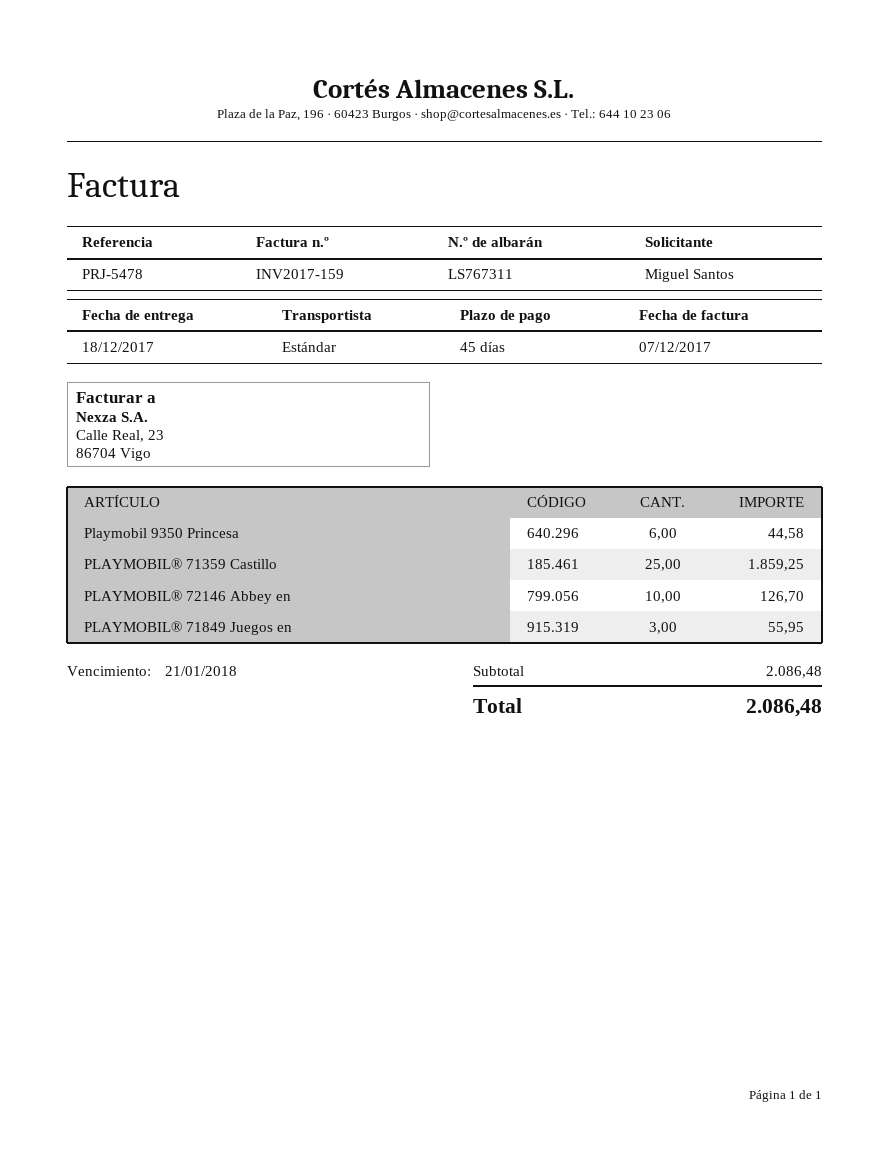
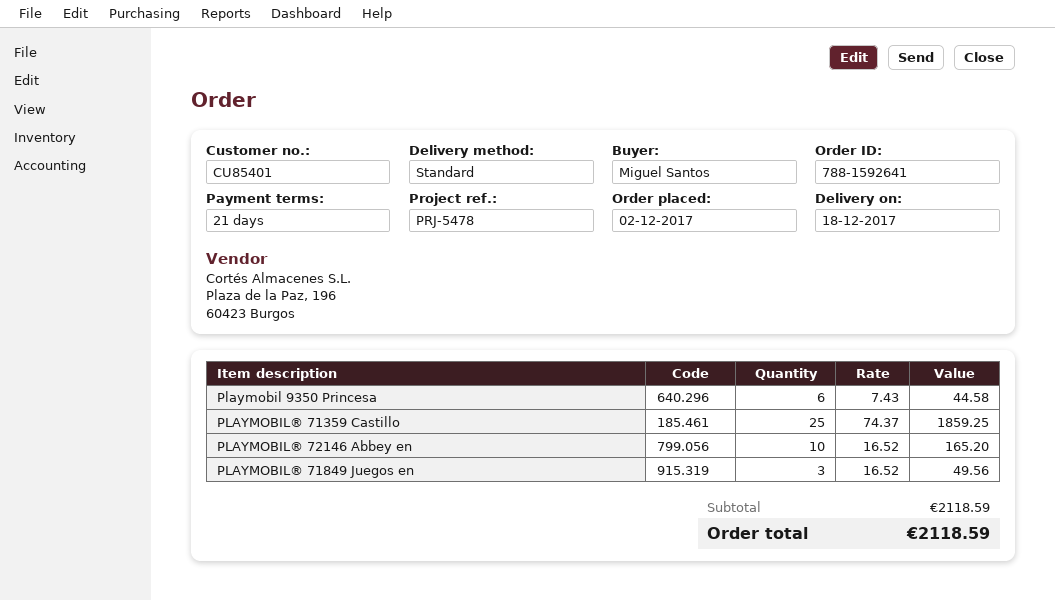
payment terms: 45 days -> 21 days
PLAYMOBIL® 72146 Abbey en: 10 for 126.70 -> 10 for 165.20
PLAYMOBIL® 71849 Juegos en: 3 for 55.95 -> 3 for 49.56
subtotal: 2086.48 -> 2118.59
total: 2086.48 -> 2118.59

